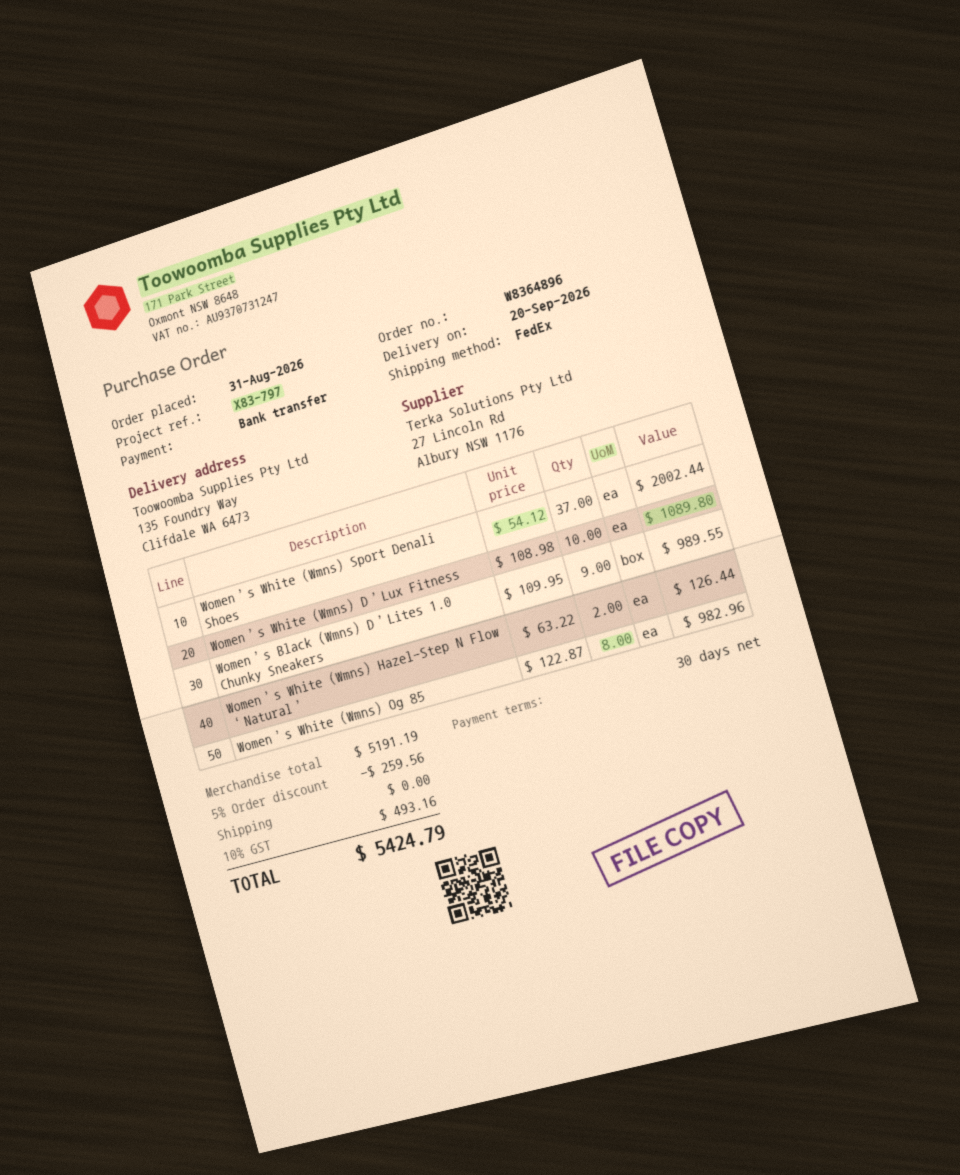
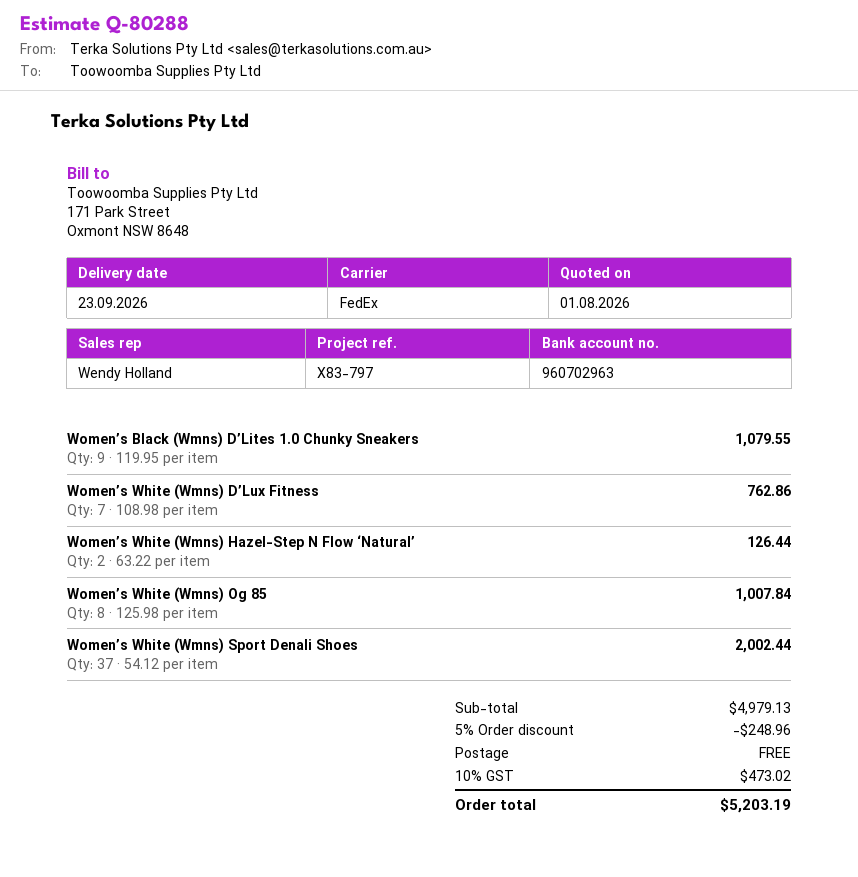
delivery date: 2026-09-20 -> 2026-09-23
Women’s White (Wmns) D’Lux Fitness: 10 x 108.98 = 1089.80 -> 7 x 108.98 = 762.86
Women’s Black (Wmns) D’Lites 1.0 Chunky Sneakers: 9 x 109.95 = 989.55 -> 9 x 119.95 = 1079.55
Women’s White (Wmns) Og 85: 8 x 122.87 = 982.96 -> 8 x 125.98 = 1007.84
subtotal: 5191.19 -> 4979.13
discount: 5% = 259.56 -> 5% = 248.96
tax: 10% = 493.16 -> 10% = 473.02
total: 5424.79 -> 5203.19

